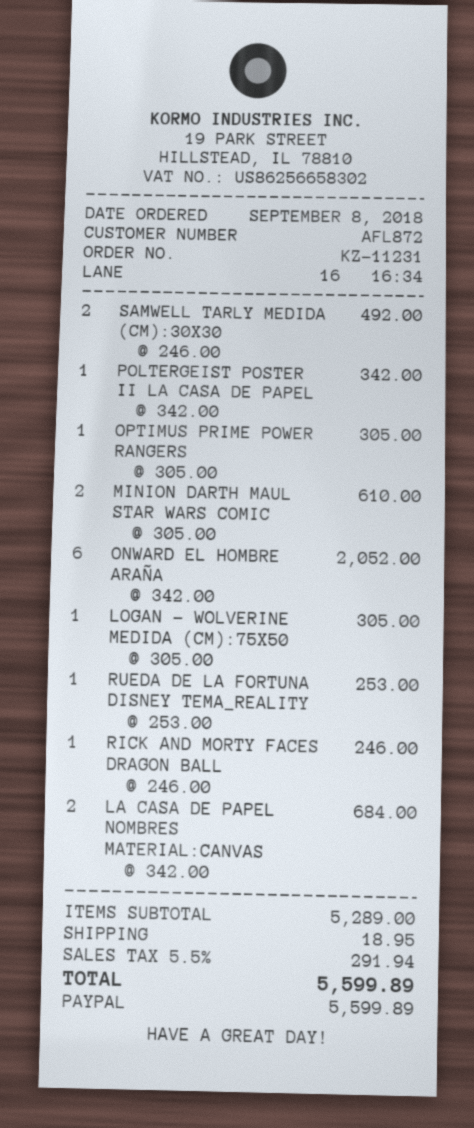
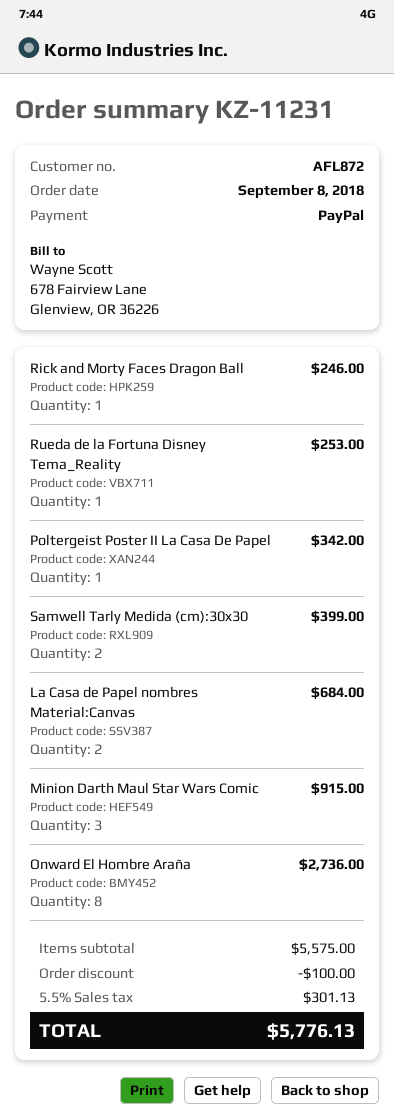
SAMWELL TARLY MEDIDA (CM):30X30: 2 for 492.00 -> 2 for 399.00
OPTIMUS PRIME POWER RANGERS: 1 for 305.00 -> none
MINION DARTH MAUL STAR WARS COMIC: 2 for 610.00 -> 3 for 915.00
ONWARD EL HOMBRE ARAÑA: 6 for 2052.00 -> 8 for 2736.00
LOGAN - WOLVERINE MEDIDA (CM):75X50: 1 for 305.00 -> none
subtotal: 5289.00 -> 5575.00
discount: none -> 100.00
shipping: 18.95 -> none
tax: 5.5% = 291.94 -> 5.5% = 301.13
total: 5599.89 -> 5776.13

